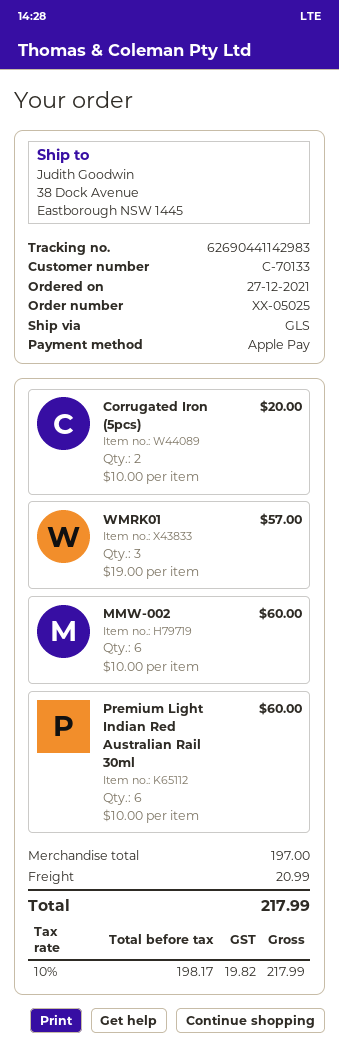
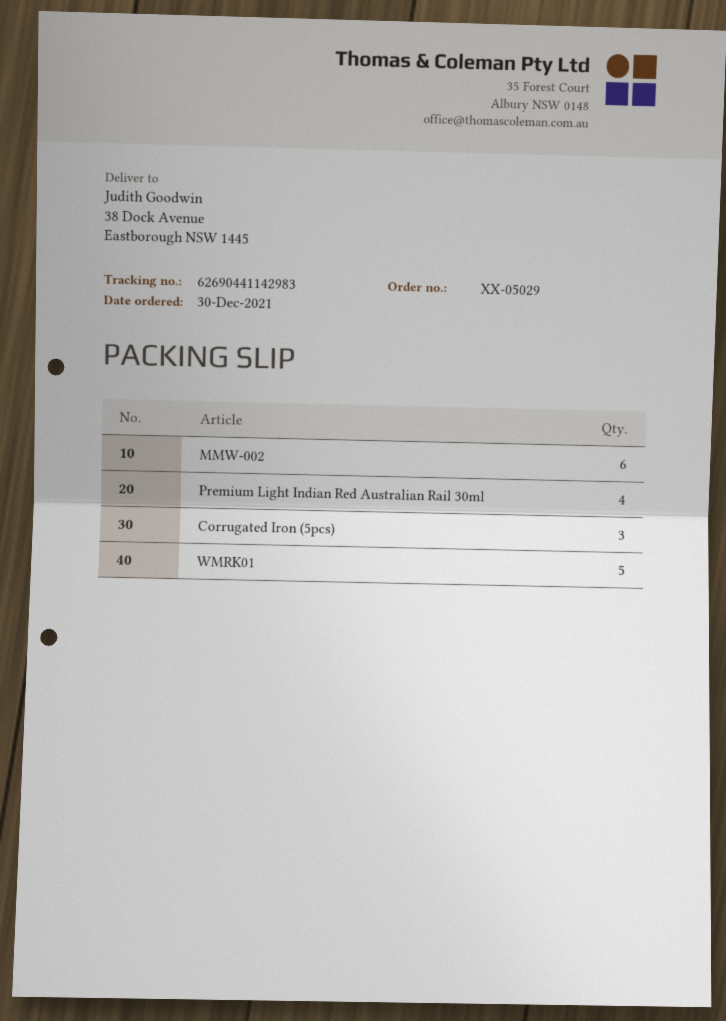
order number: XX-05025 -> XX-05029
order date: 2021-12-27 -> 2021-12-30
Corrugated Iron (5pcs): 2 -> 3
WMRK01: 3 -> 5
Premium Light Indian Red Australian Rail 30ml: 6 -> 4

